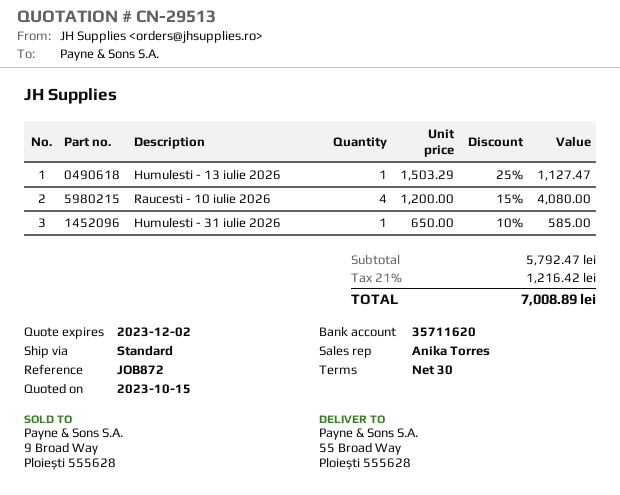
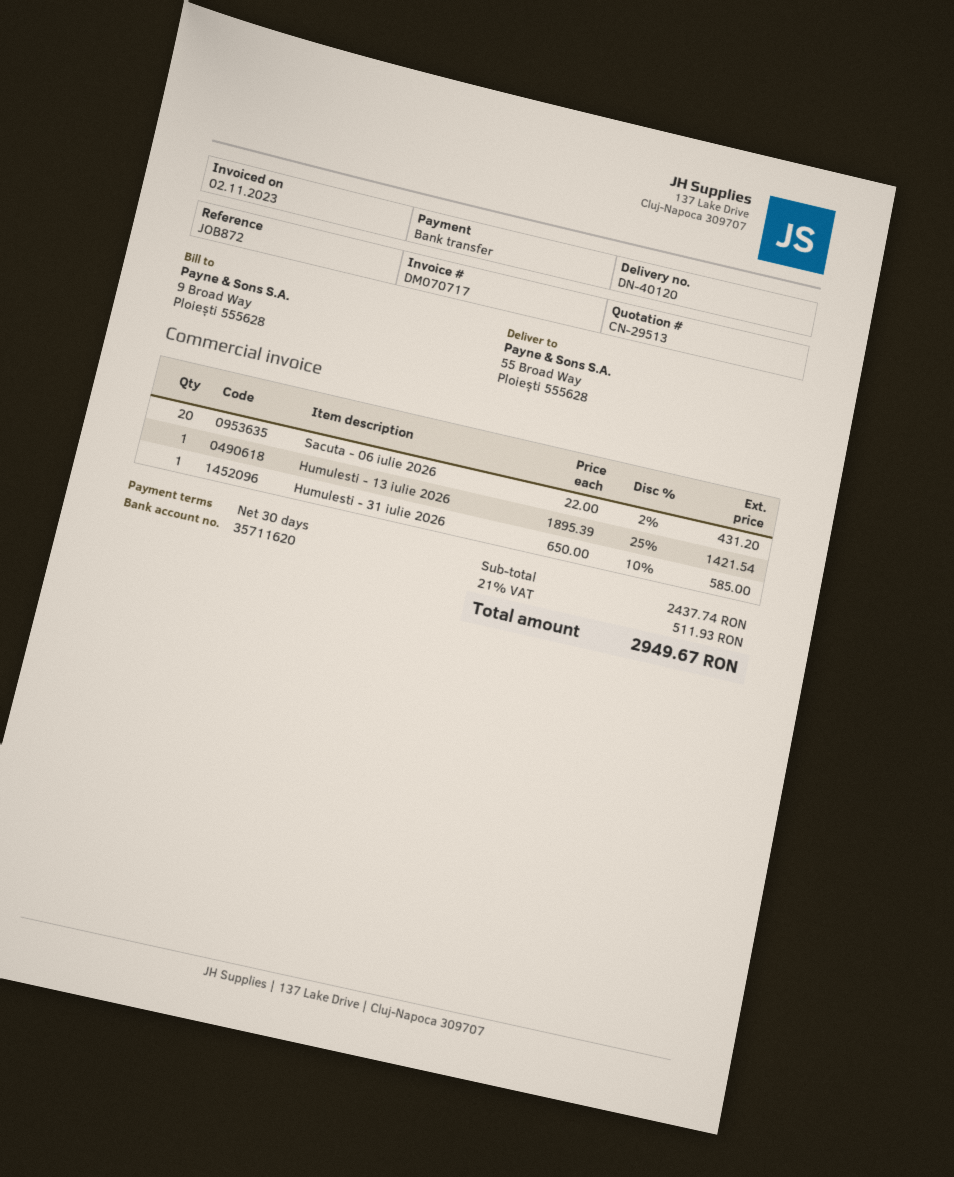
Humulesti - 13 iulie 2026: 1 x 1503.29 - 25% = 1127.47 -> 1 x 1895.39 - 25% = 1421.54
Raucesti - 10 iulie 2026: 4 x 1200.00 - 15% = 4080.00 -> none
Sacuta - 06 iulie 2026: none -> 20 x 22.00 - 2% = 431.20
subtotal: 5792.47 -> 2437.74
tax: 21% = 1216.42 -> 21% = 511.93
total: 7008.89 -> 2949.67

